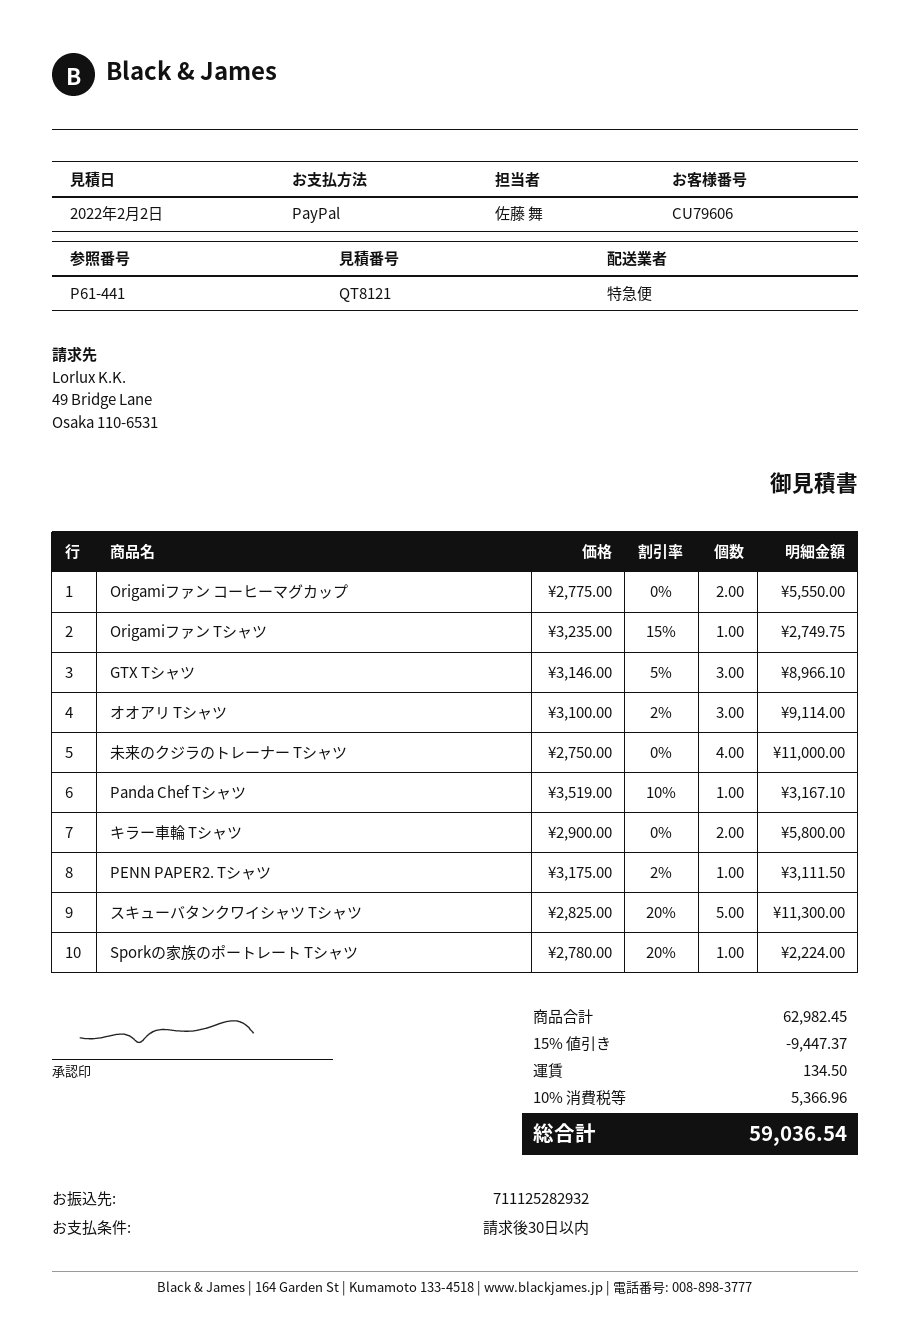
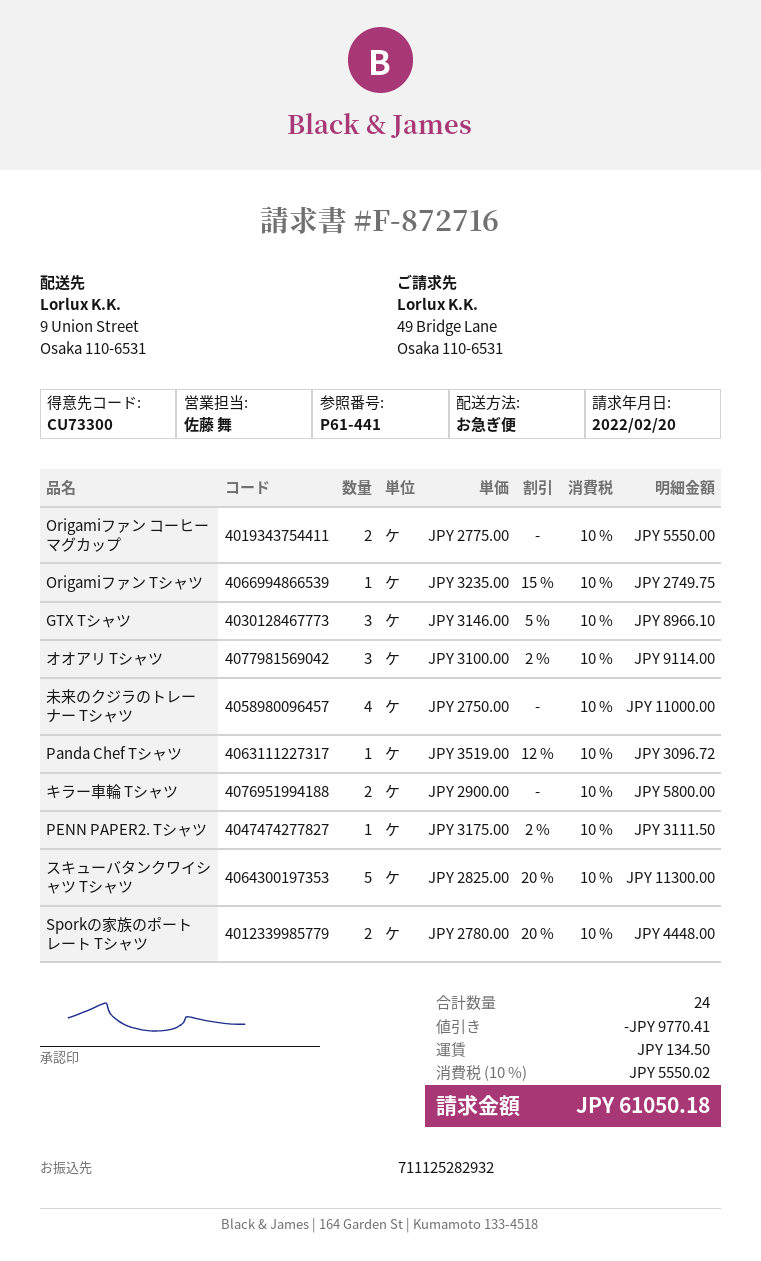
customer number: CU79606 -> CU73300
Panda Chef Tシャツ: 1 x 3519.00 - 10% = 3167.10 -> 1 x 3519.00 - 12% = 3096.72
Sporkの家族のポートレート Tシャツ: 1 x 2780.00 - 20% = 2224.00 -> 2 x 2780.00 - 20% = 4448.00
discount: 9447.37 -> 9770.41
tax: 10% = 5366.96 -> 10% = 5550.02
total: 59036.54 -> 61050.18

